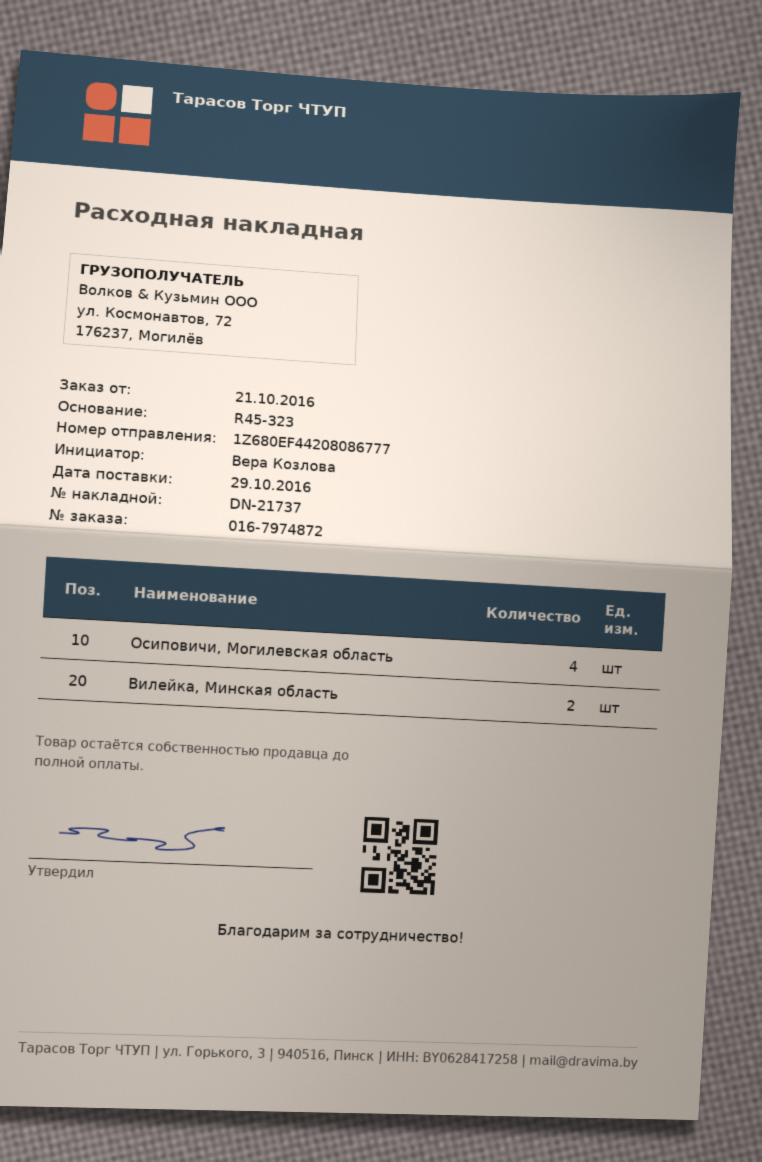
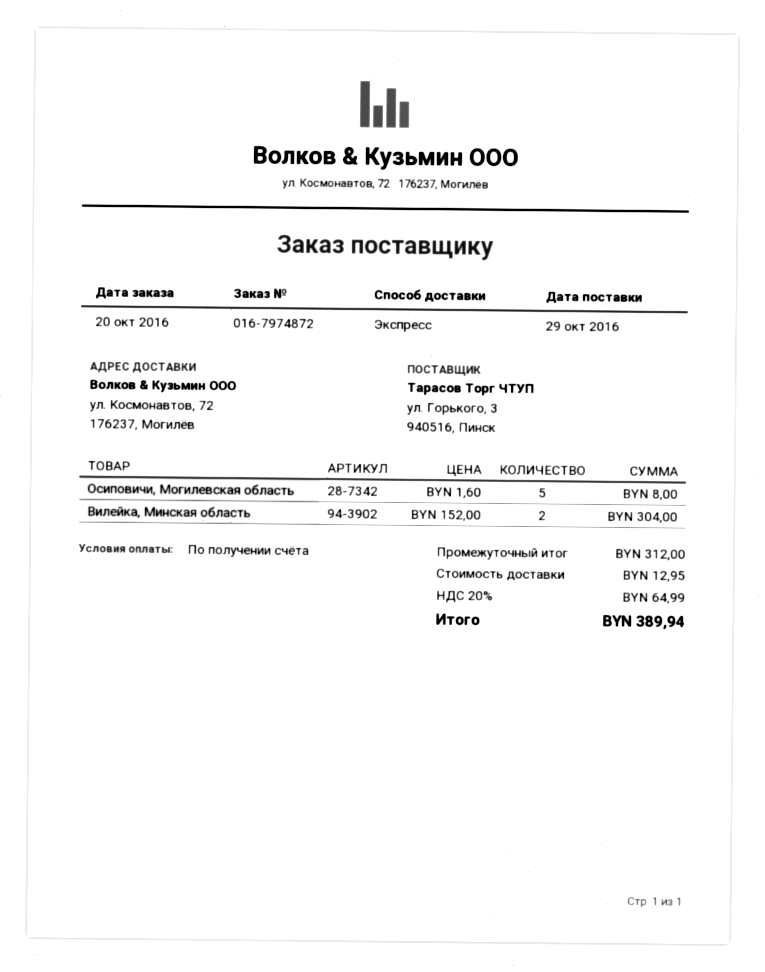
order date: 2016-10-21 -> 2016-10-20
Осиповичи, Могилевская область: 4 -> 5

